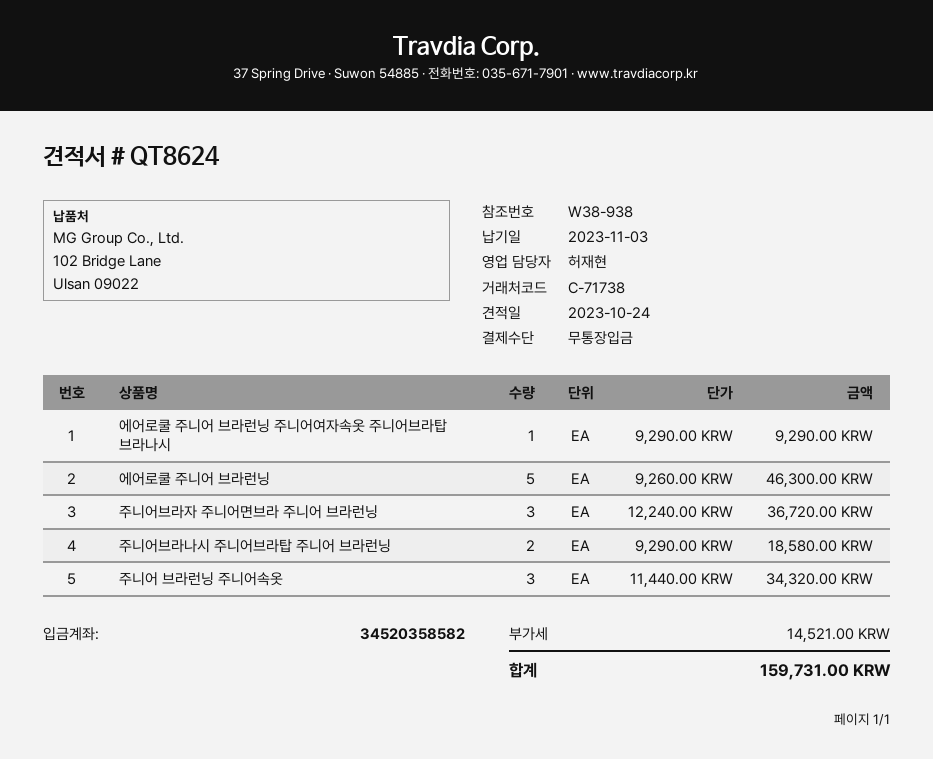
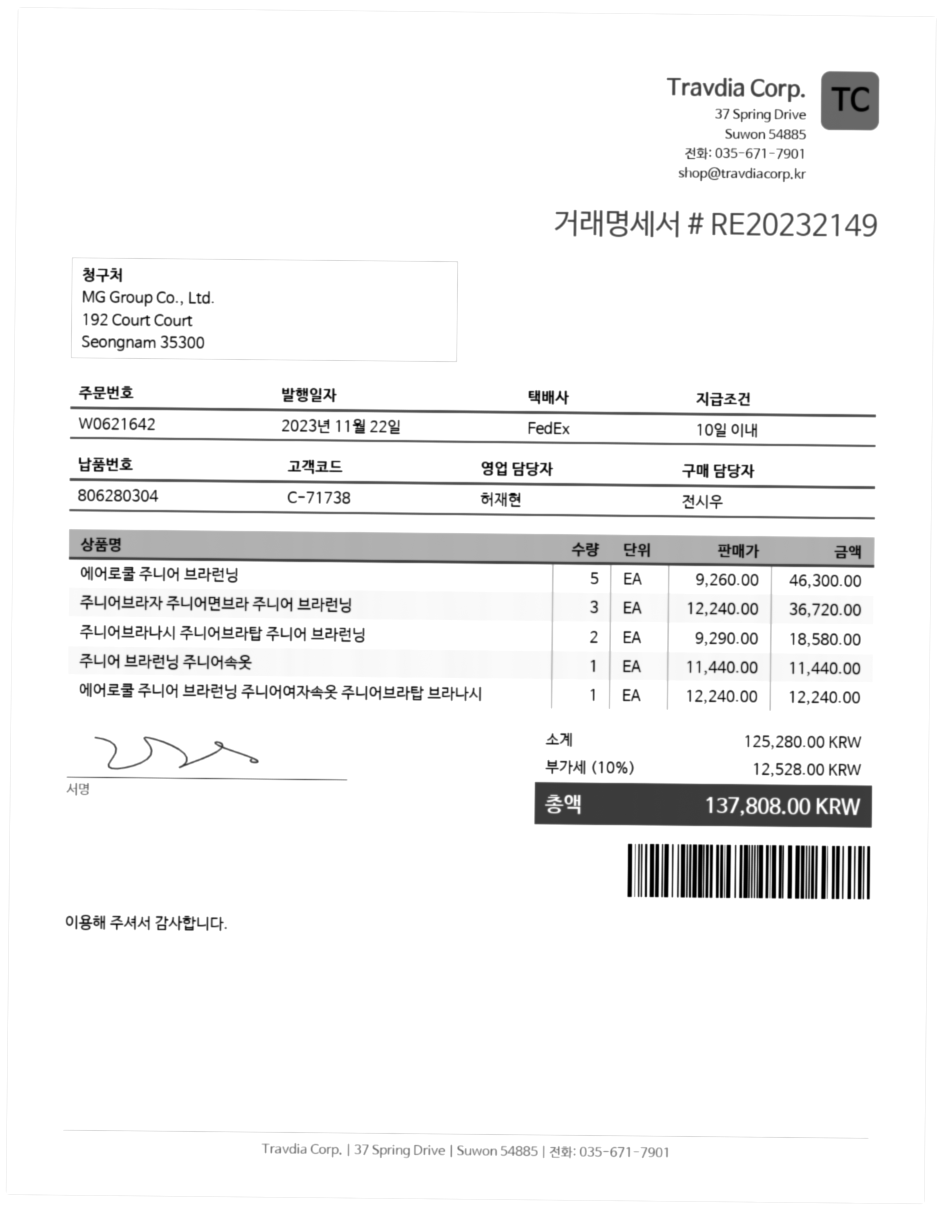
에어로쿨 주니어 브라런닝 주니어여자속옷 주니어브라탑 브라나시: 1 x 9290.00 = 9290.00 -> 1 x 12240.00 = 12240.00
주니어 브라런닝 주니어속옷: 3 x 11440.00 = 34320.00 -> 1 x 11440.00 = 11440.00
tax: 14521.00 -> 12528.00
total: 159731.00 -> 137808.00

